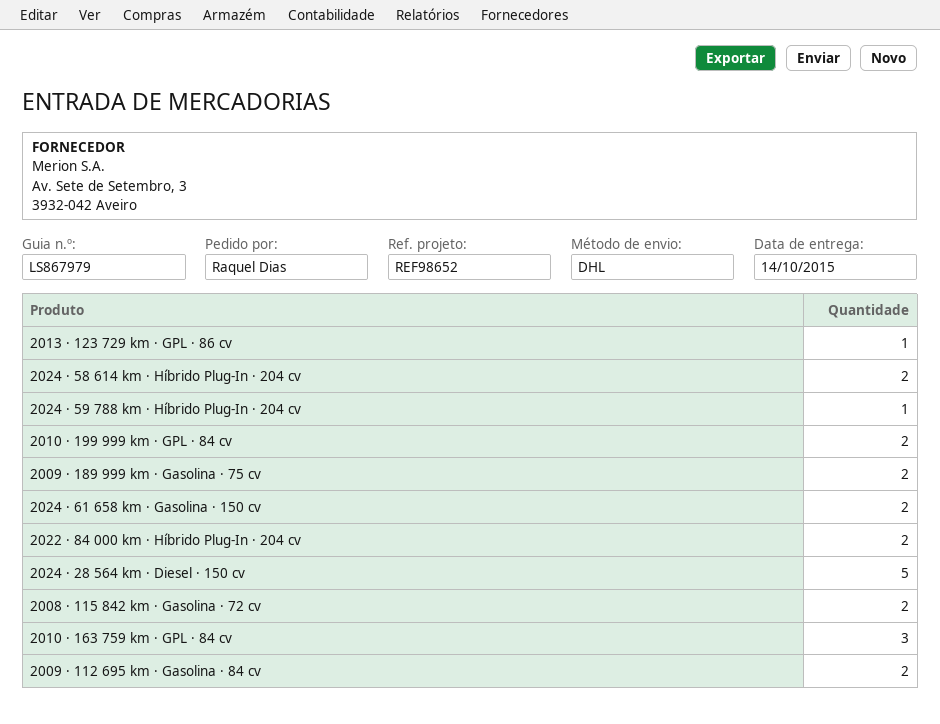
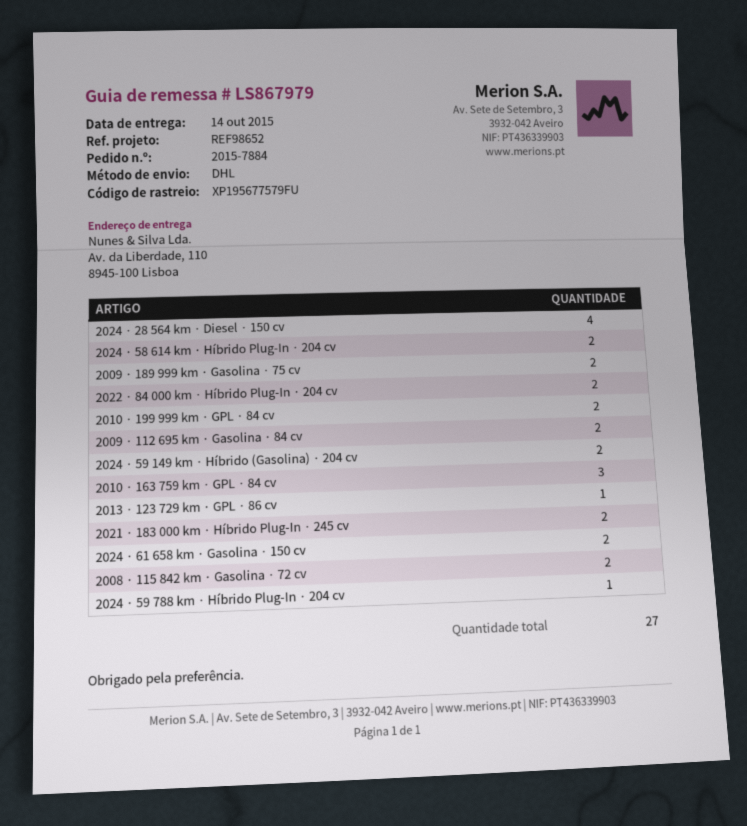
2024 · 28 564 km · Diesel · 150 cv: 5 -> 4
2024 · 59 149 km · Híbrido (Gasolina) · 204 cv: none -> 2
2021 · 183 000 km · Híbrido Plug-In · 245 cv: none -> 2

